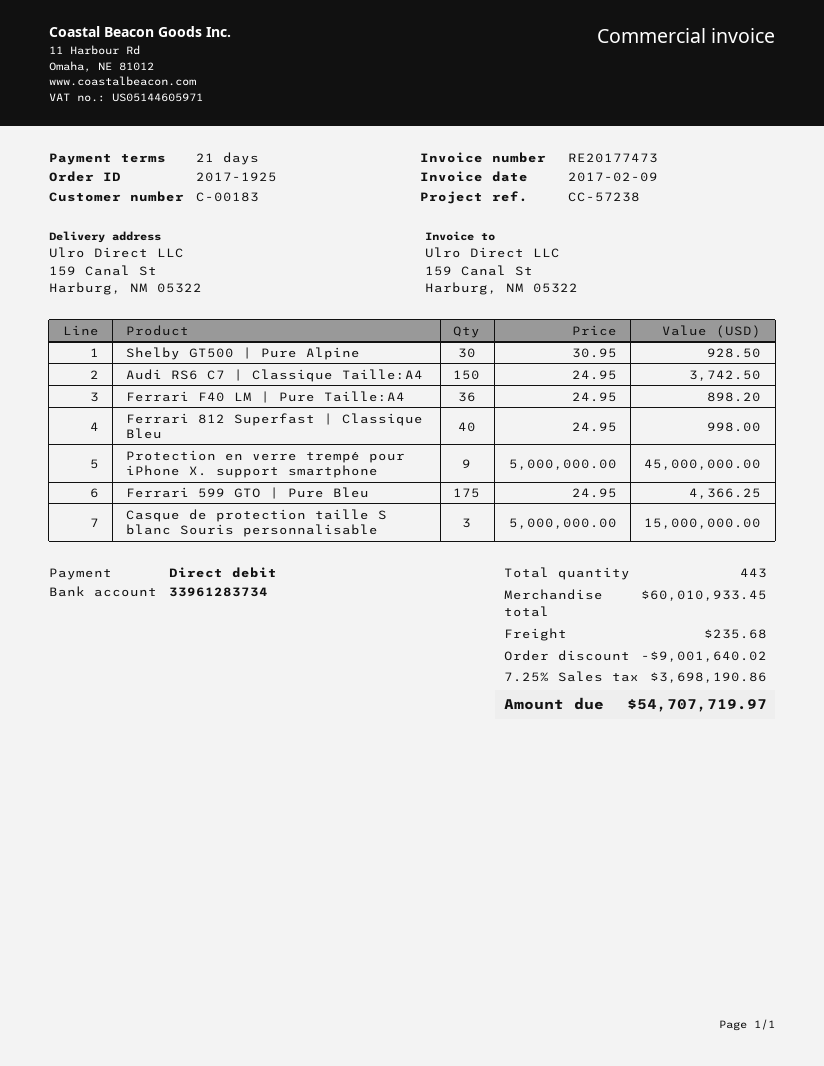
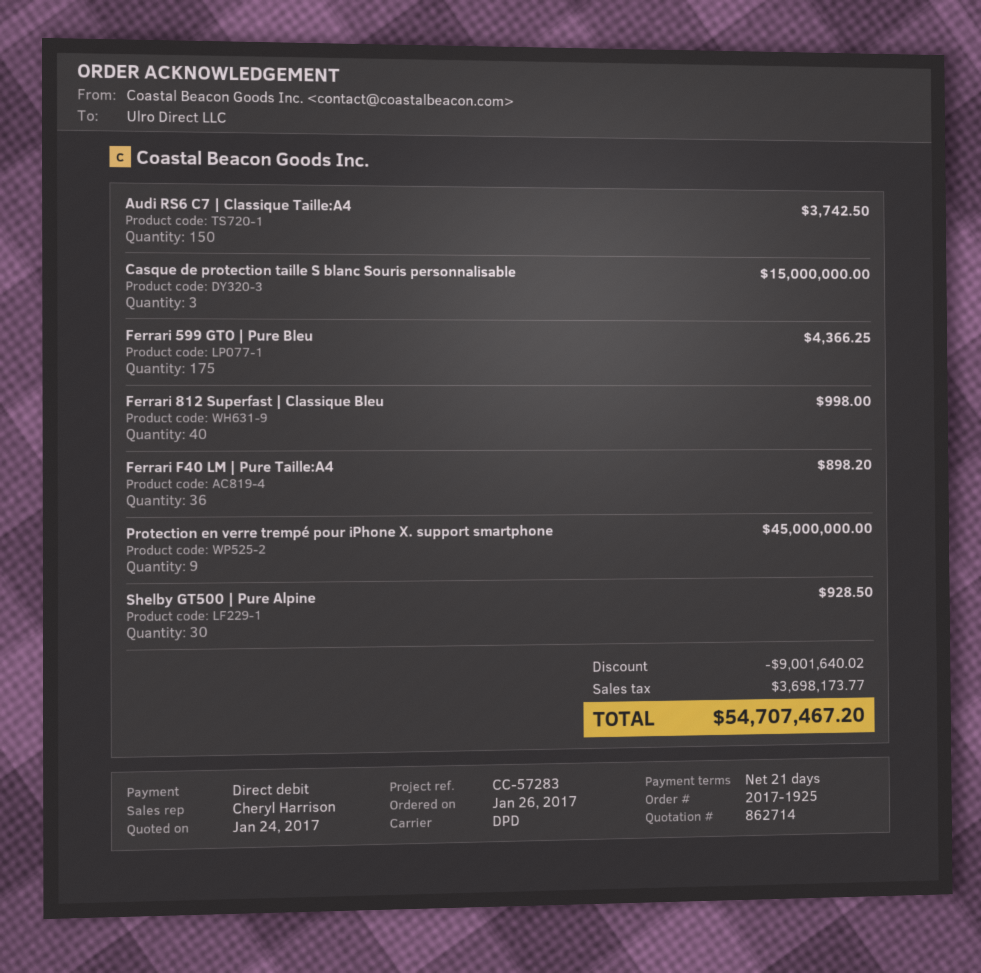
reference: CC-57238 -> CC-57283
shipping: 235.68 -> none
tax: 3698190.86 -> 3698173.77
total: 54707719.97 -> 54707467.20

